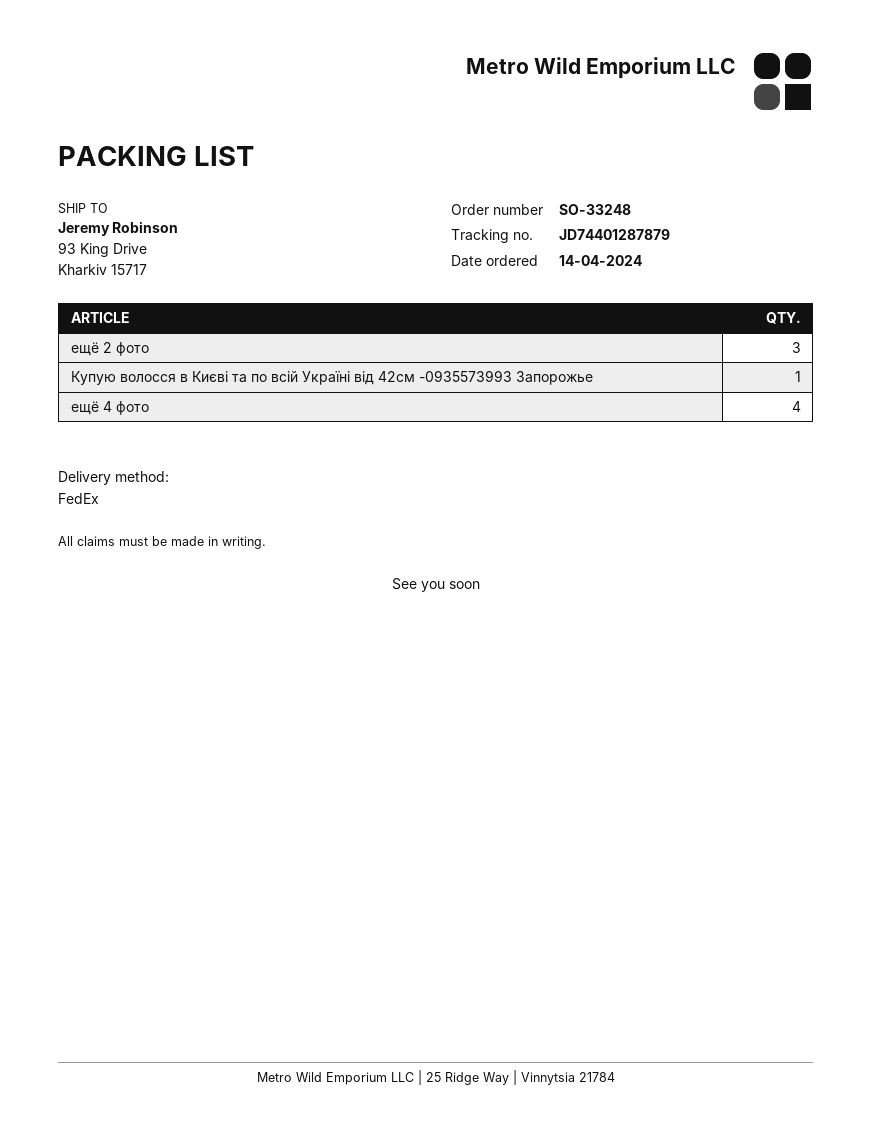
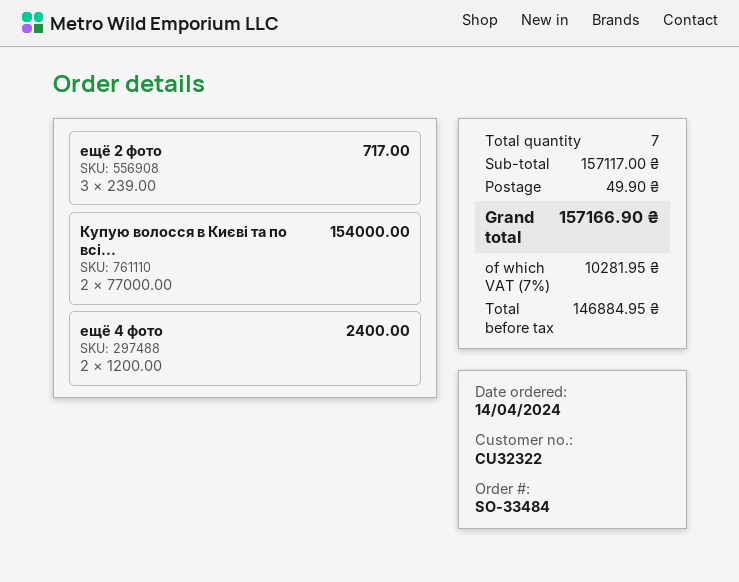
order number: SO-33248 -> SO-33484
Купую волосся в Києві та по всій Україні від 42см -0935573993 Запорожье: 1 -> 2
ещё 4 фото: 4 -> 2

